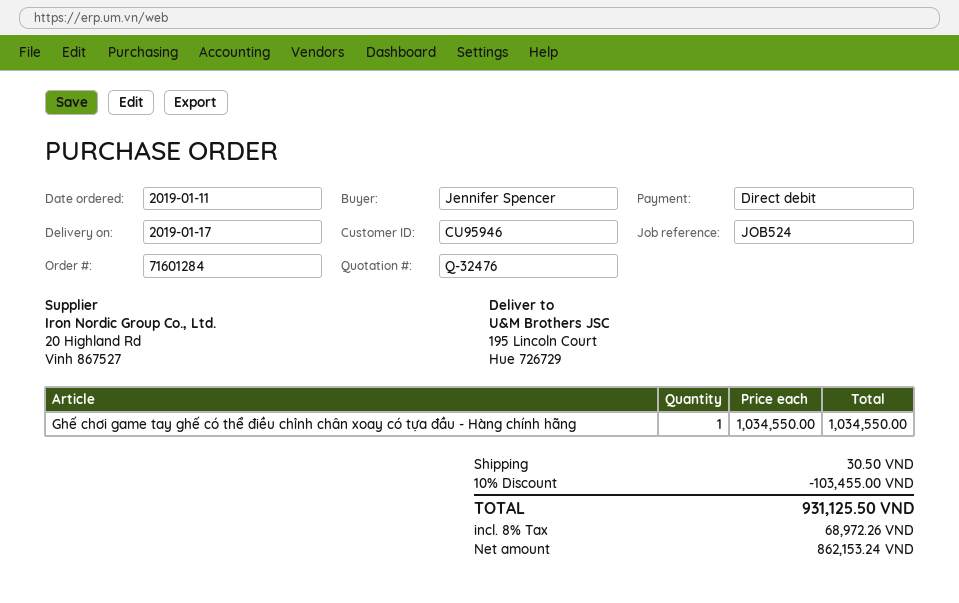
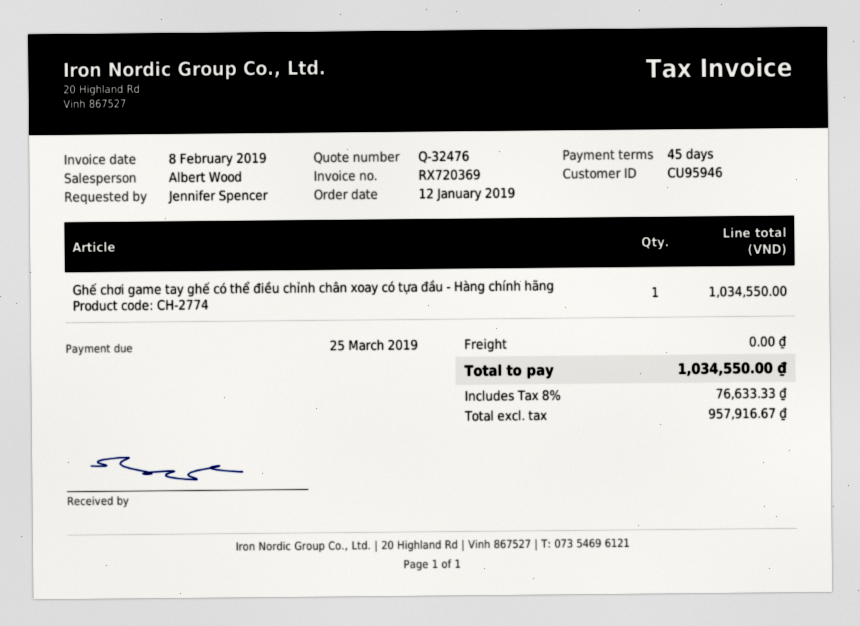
order date: 2019-01-11 -> 2019-01-12
discount: 10% = 103455.00 -> none
shipping: 30.50 -> 0.00
net: 862153.24 -> 957916.67
tax: 8% = 68972.26 -> 8% = 76633.33
total: 931125.50 -> 1034550.00

